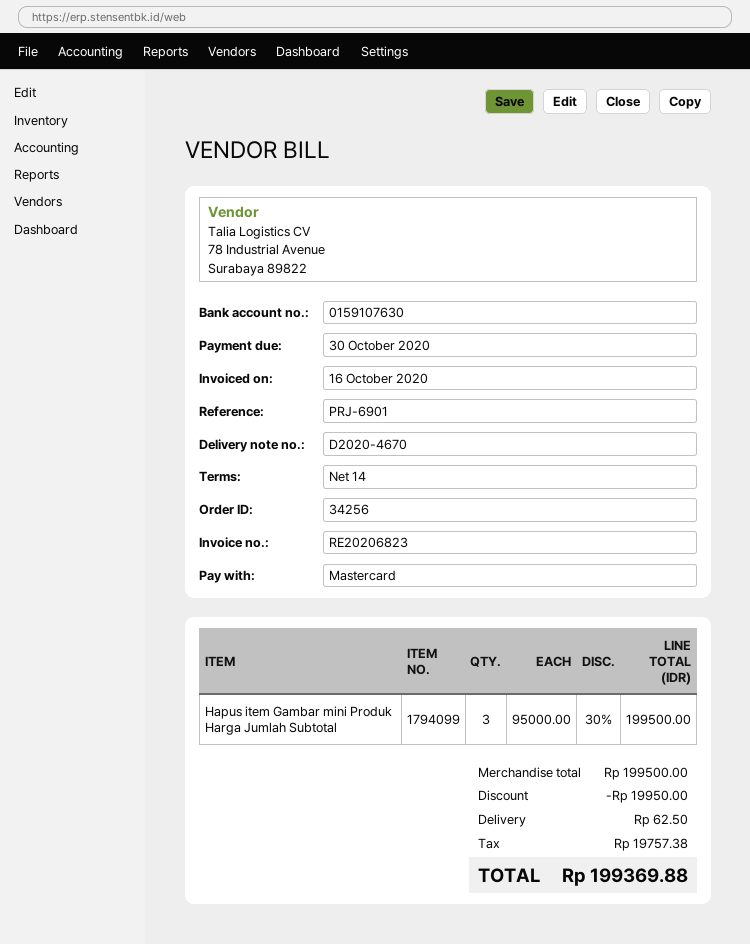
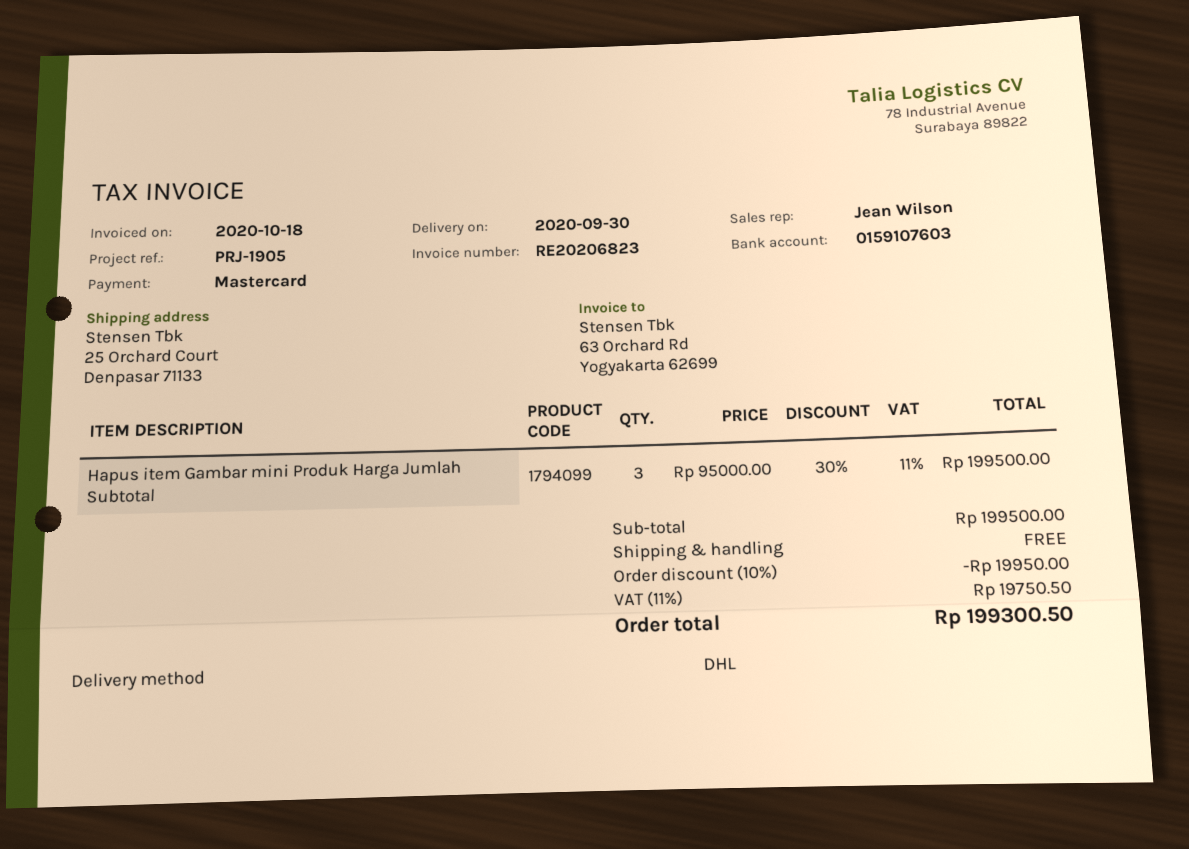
invoice date: 2020-10-16 -> 2020-10-18
reference: PRJ-6901 -> PRJ-1905
bank account: 0159107630 -> 0159107603
shipping: 62.50 -> 0.00
tax: 19757.38 -> 19750.50
total: 199369.88 -> 199300.50

